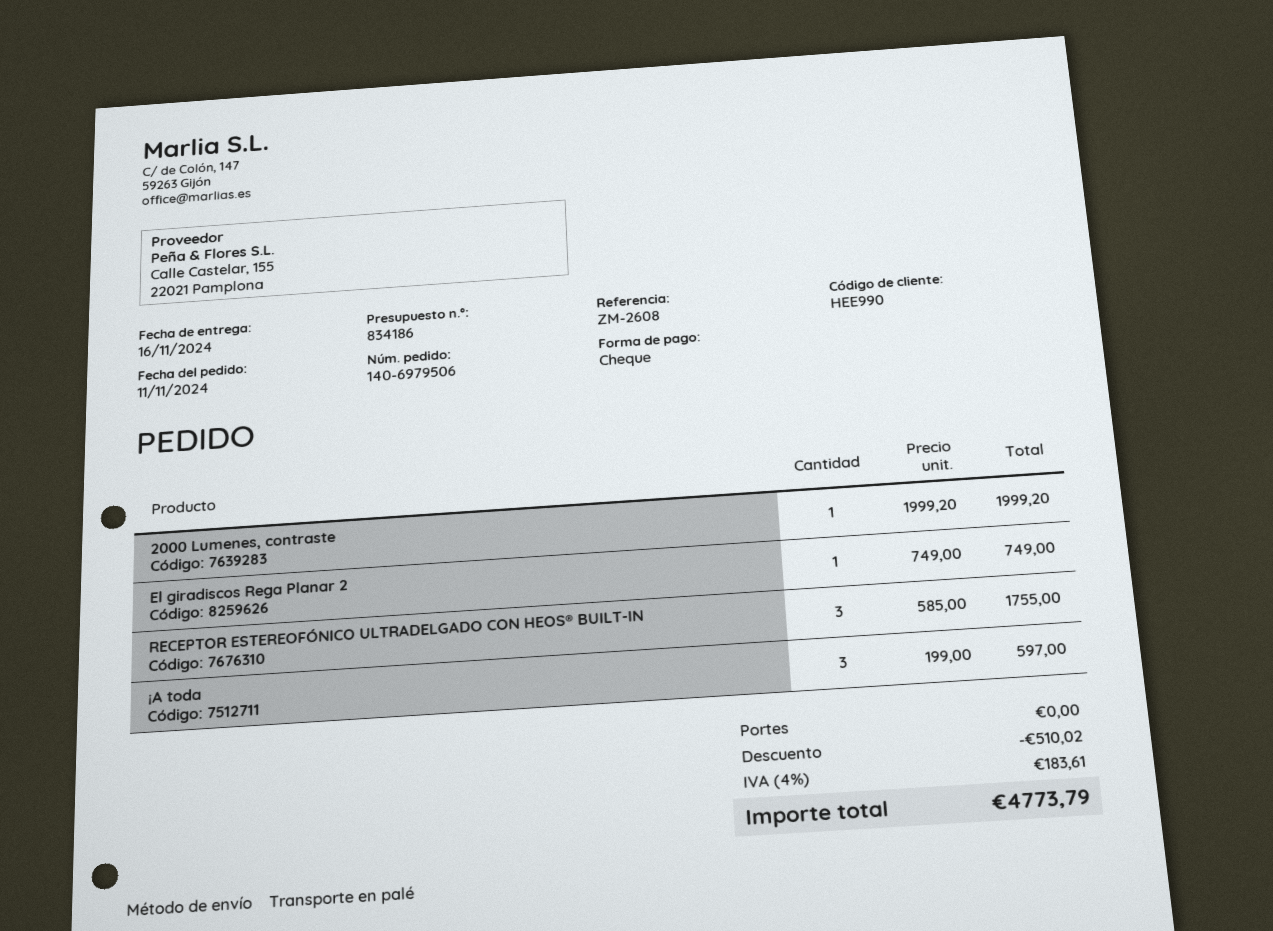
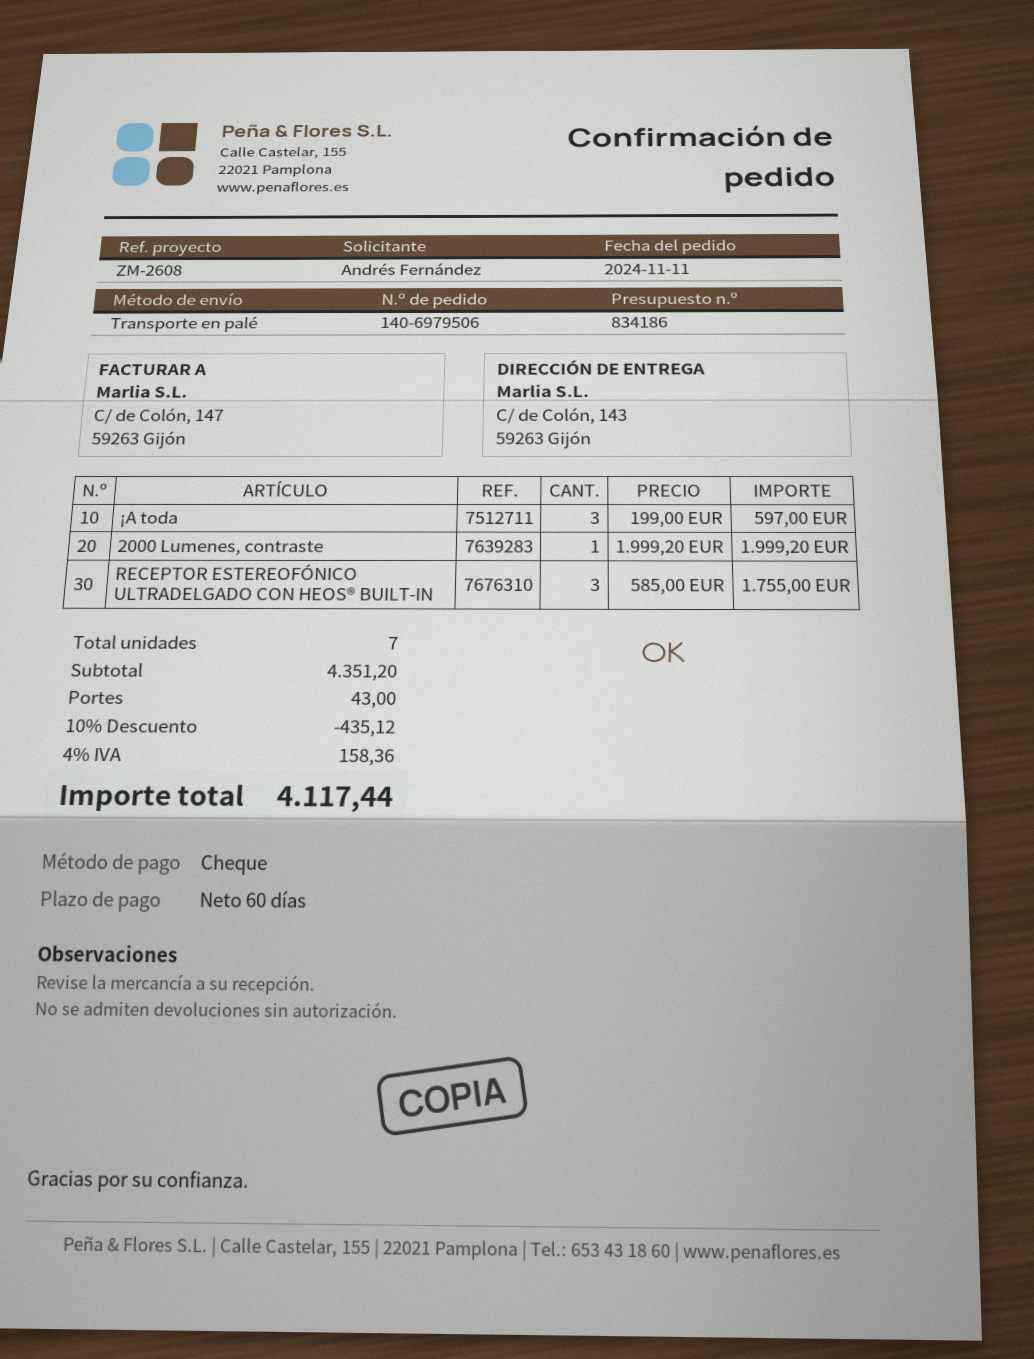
El giradiscos Rega Planar 2: 1 x 749.00 = 749.00 -> none
discount: 510.02 -> 435.12
shipping: 0.00 -> 43.00
tax: 4% = 183.61 -> 4% = 158.36
total: 4773.79 -> 4117.44

